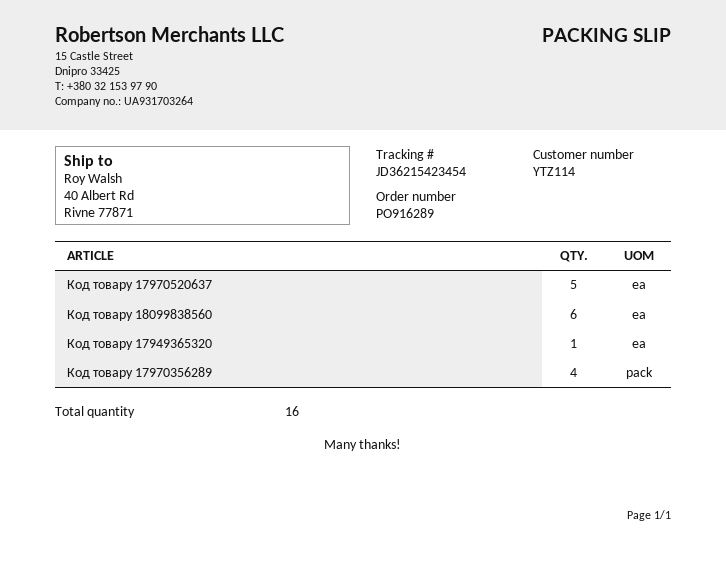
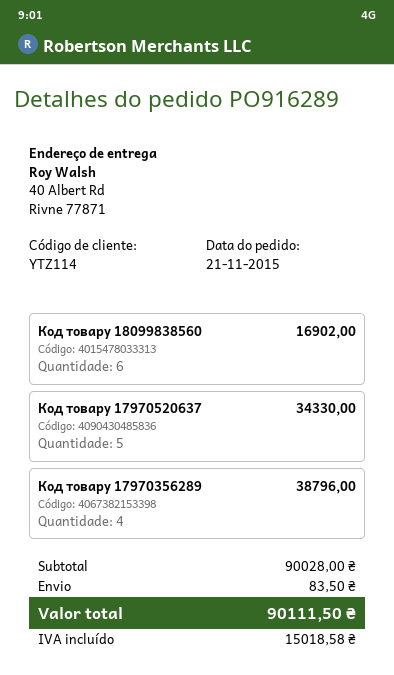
Код товару 17949365320: 1 -> none

